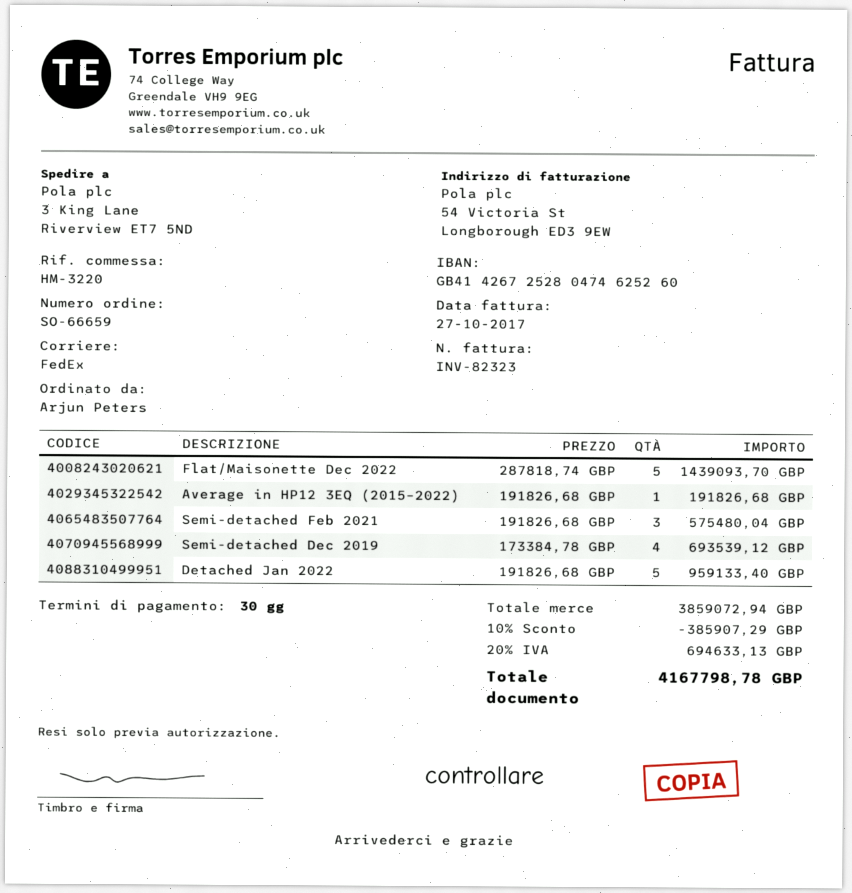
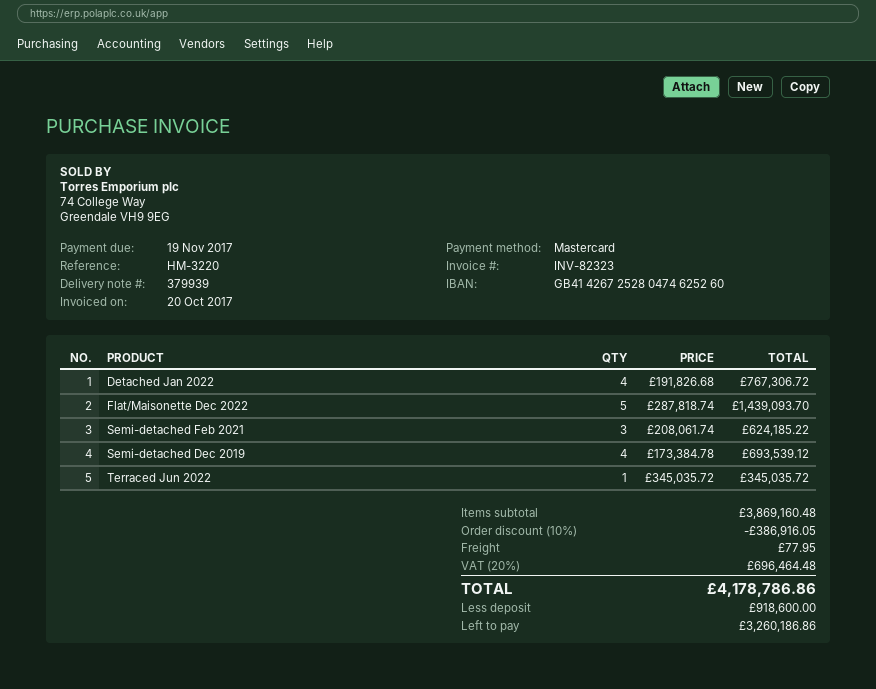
invoice date: 2017-10-27 -> 2017-10-20
Average in HP12 3EQ (2015–2022): 1 x 191826.68 = 191826.68 -> none
Semi-detached Feb 2021: 3 x 191826.68 = 575480.04 -> 3 x 208061.74 = 624185.22
Detached Jan 2022: 5 x 191826.68 = 959133.40 -> 4 x 191826.68 = 767306.72
Terraced Jun 2022: none -> 1 x 345035.72 = 345035.72
subtotal: 3859072.94 -> 3869160.48
discount: 10% = 385907.29 -> 10% = 386916.05
shipping: none -> 77.95
tax: 20% = 694633.13 -> 20% = 696464.48
total: 4167798.78 -> 4178786.86

